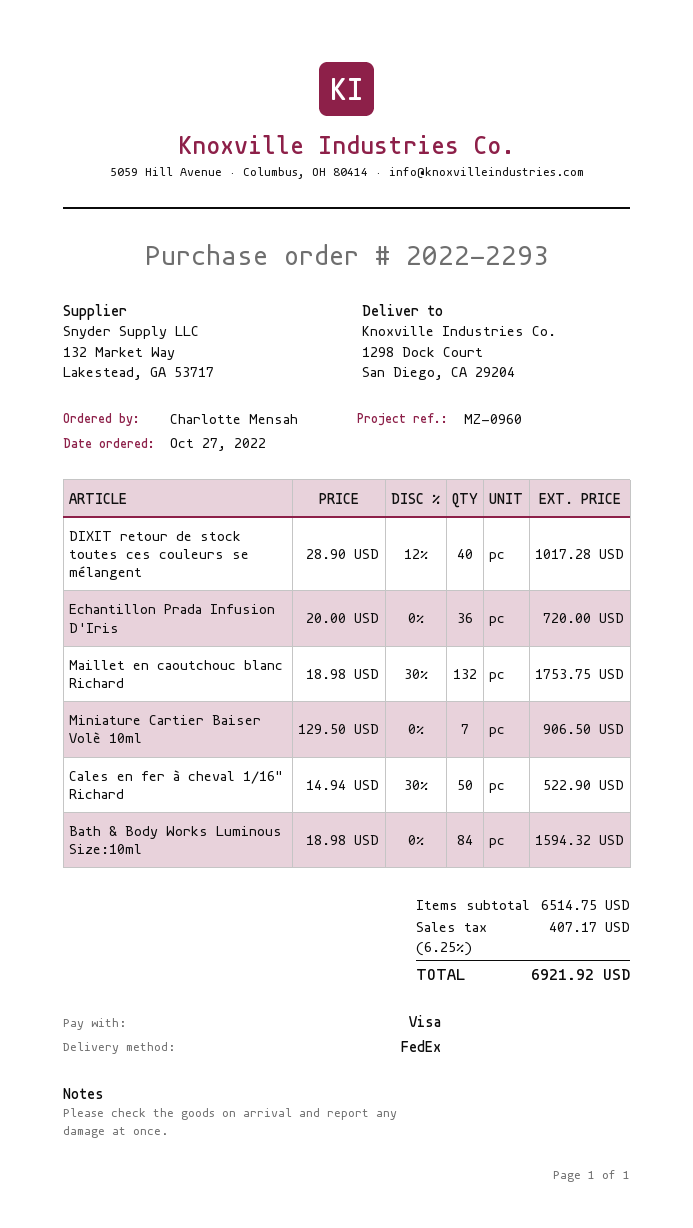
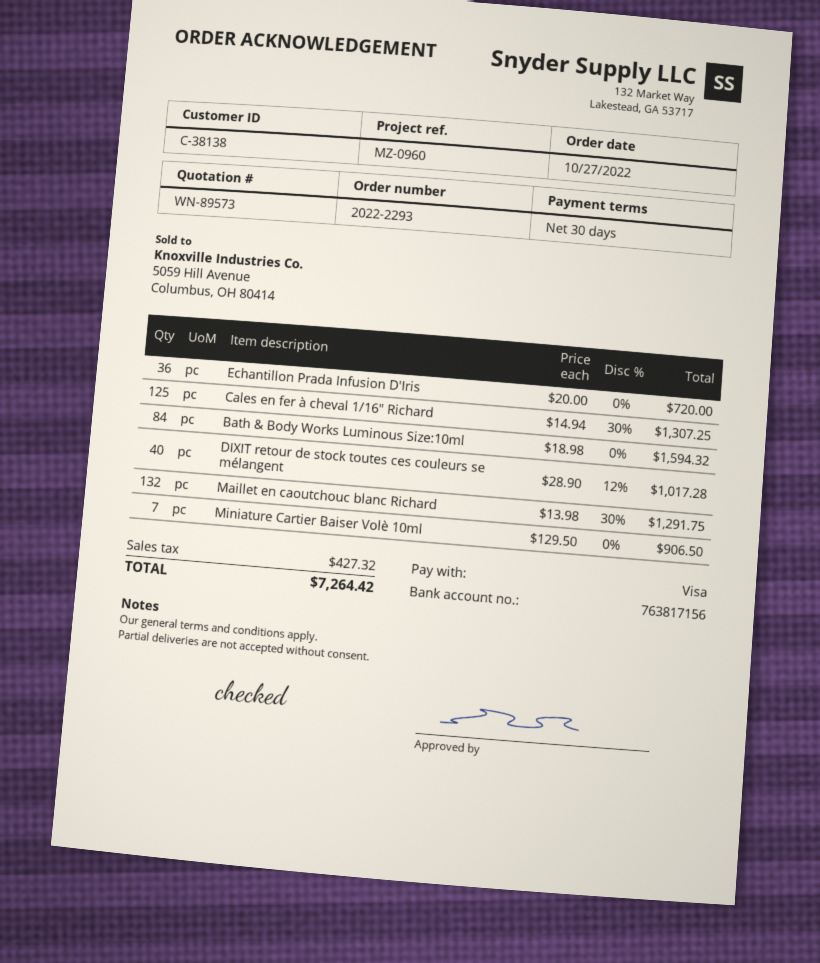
Maillet en caoutchouc blanc Richard: 132 x 18.98 - 30% = 1753.75 -> 132 x 13.98 - 30% = 1291.75
Cales en fer à cheval 1/16" Richard: 50 x 14.94 - 30% = 522.90 -> 125 x 14.94 - 30% = 1307.25
tax: 407.17 -> 427.32
total: 6921.92 -> 7264.42

